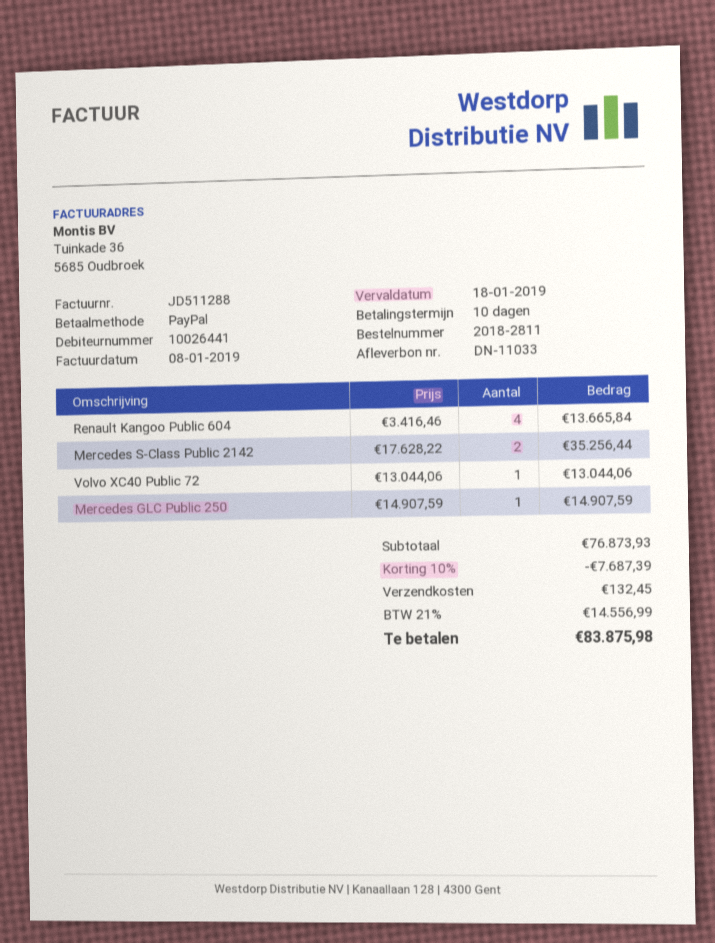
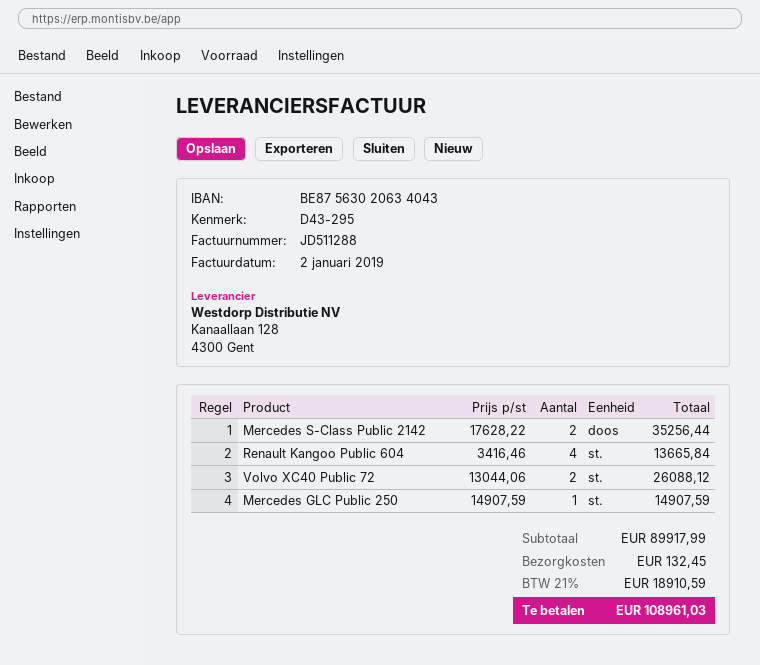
invoice date: 2019-01-08 -> 2019-01-02
Volvo XC40 Public 72: 1 x 13044.06 = 13044.06 -> 2 x 13044.06 = 26088.12
subtotal: 76873.93 -> 89917.99
discount: 10% = 7687.39 -> none
tax: 21% = 14556.99 -> 21% = 18910.59
total: 83875.98 -> 108961.03

